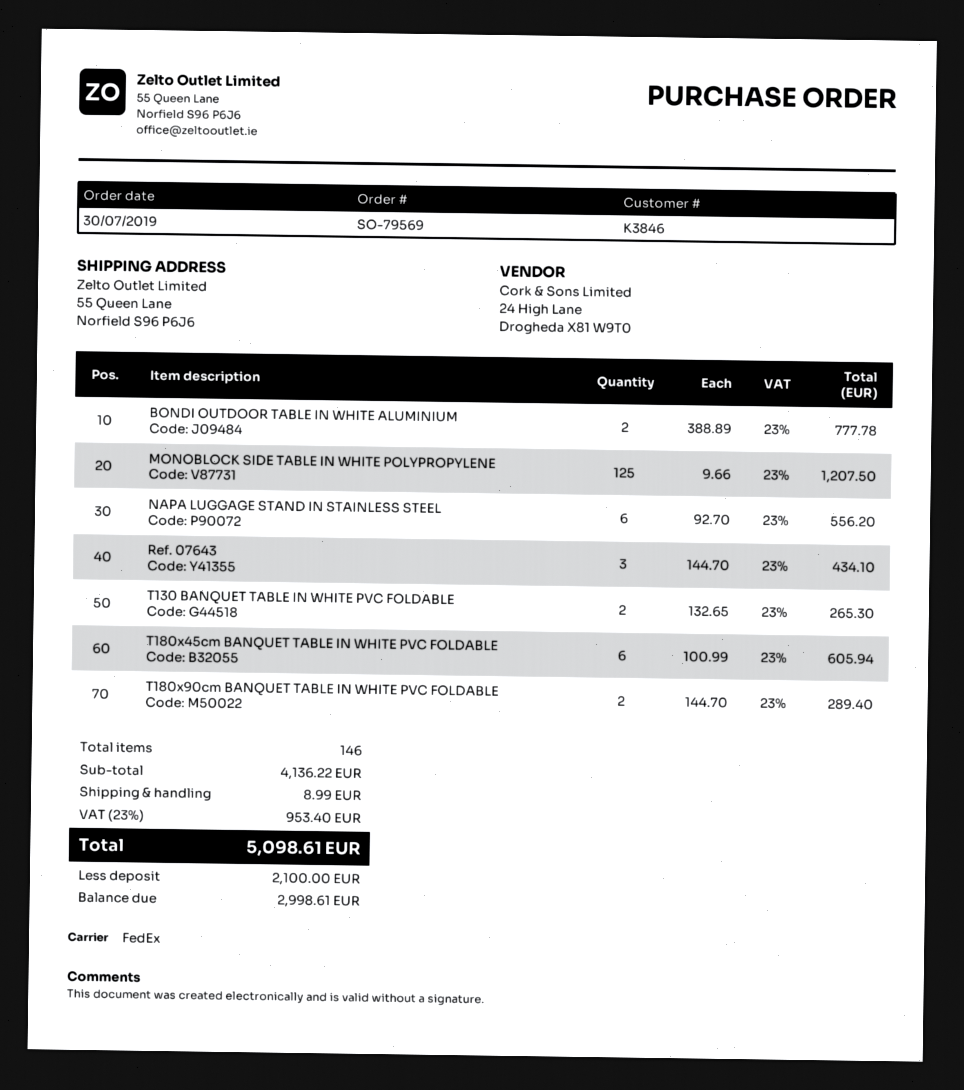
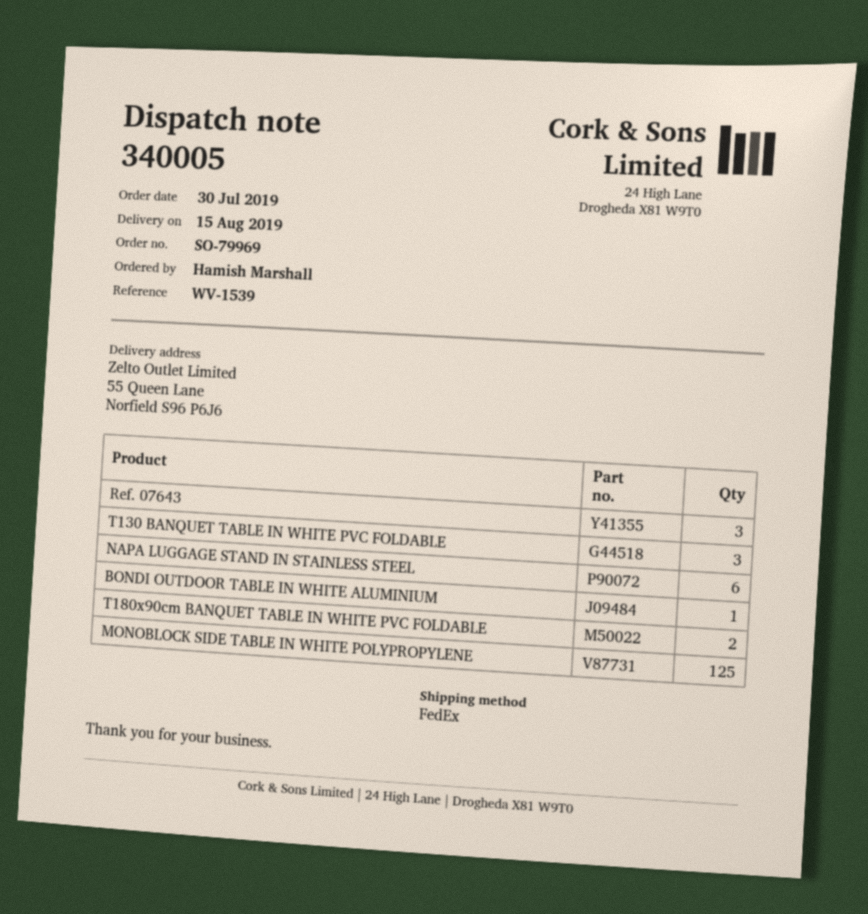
order number: SO-79569 -> SO-79969
BONDI OUTDOOR TABLE IN WHITE ALUMINIUM: 2 -> 1
T130 BANQUET TABLE IN WHITE PVC FOLDABLE: 2 -> 3
T180x45cm BANQUET TABLE IN WHITE PVC FOLDABLE: 6 -> none

